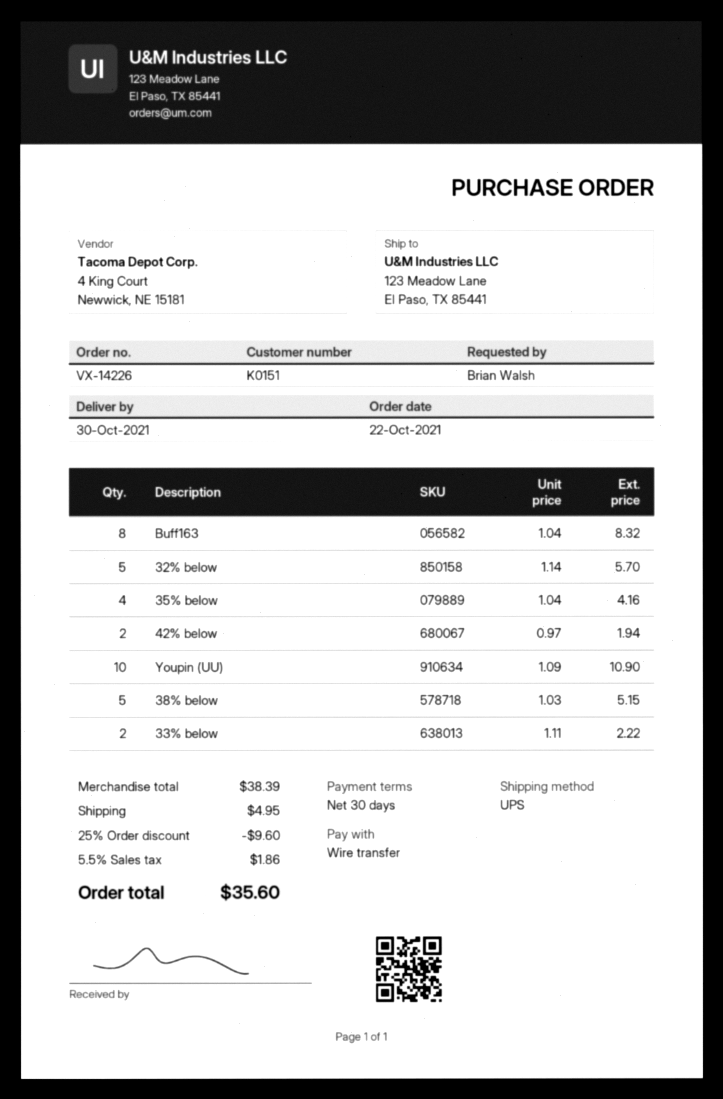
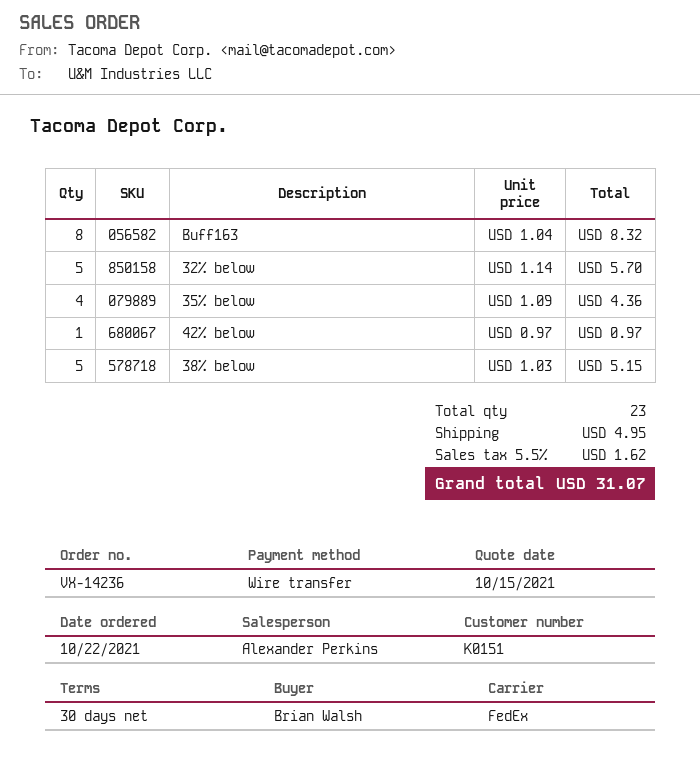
order number: VX-14226 -> VX-14236
shipping method: UPS -> FedEx
35% below: 4 x 1.04 = 4.16 -> 4 x 1.09 = 4.36
42% below: 2 x 0.97 = 1.94 -> 1 x 0.97 = 0.97
Youpin (UU): 10 x 1.09 = 10.90 -> none
33% below: 2 x 1.11 = 2.22 -> none
discount: 25% = 9.60 -> none
tax: 5.5% = 1.86 -> 5.5% = 1.62
total: 35.60 -> 31.07

